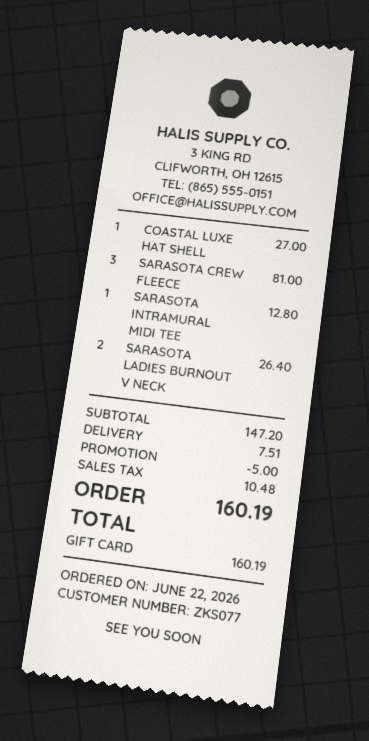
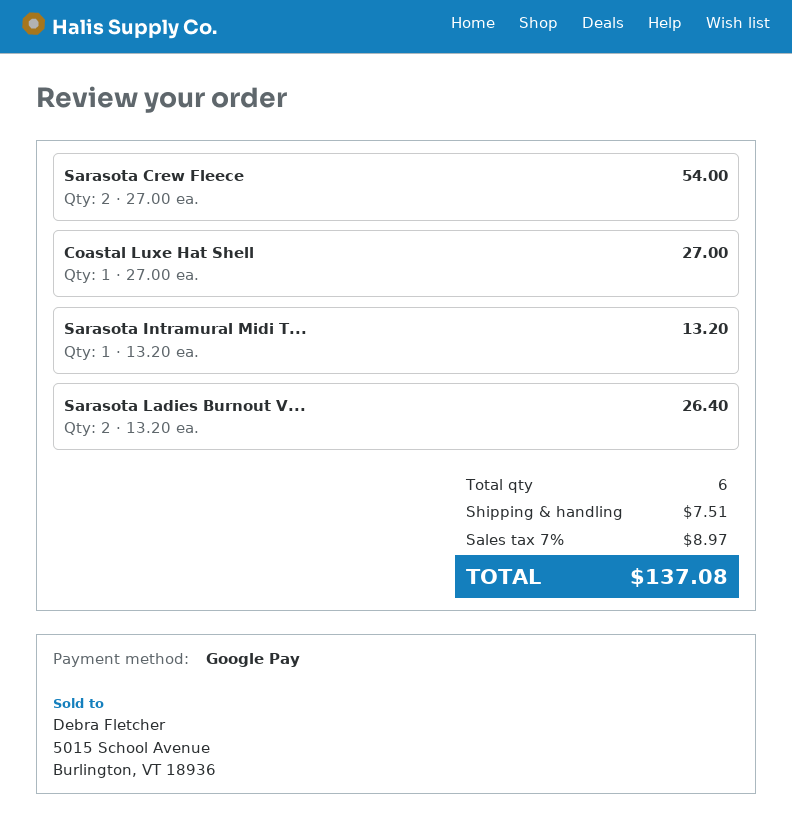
payment method: gift card -> Google Pay
SARASOTA CREW FLEECE: 3 for 81.00 -> 2 for 54.00
SARASOTA INTRAMURAL MIDI TEE: 1 for 12.80 -> 1 for 13.20
discount: 5.00 -> none
tax: 10.48 -> 8.97
total: 160.19 -> 137.08

